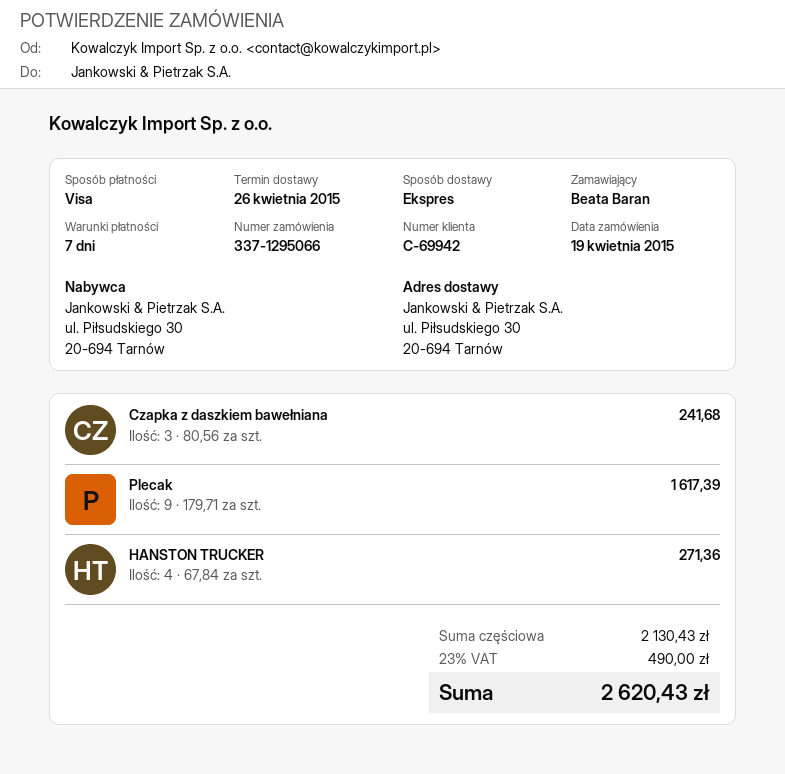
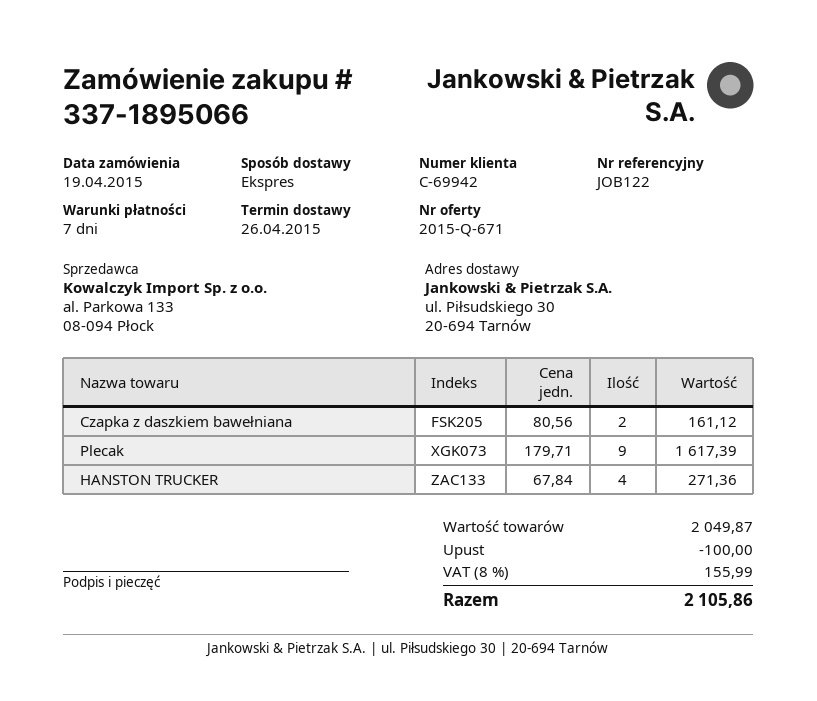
order number: 337-1295066 -> 337-1895066
Czapka z daszkiem bawełniana: 3 x 80.56 = 241.68 -> 2 x 80.56 = 161.12
subtotal: 2130.43 -> 2049.87
discount: none -> 100.00
tax: 23% = 490.00 -> 8% = 155.99
total: 2620.43 -> 2105.86

